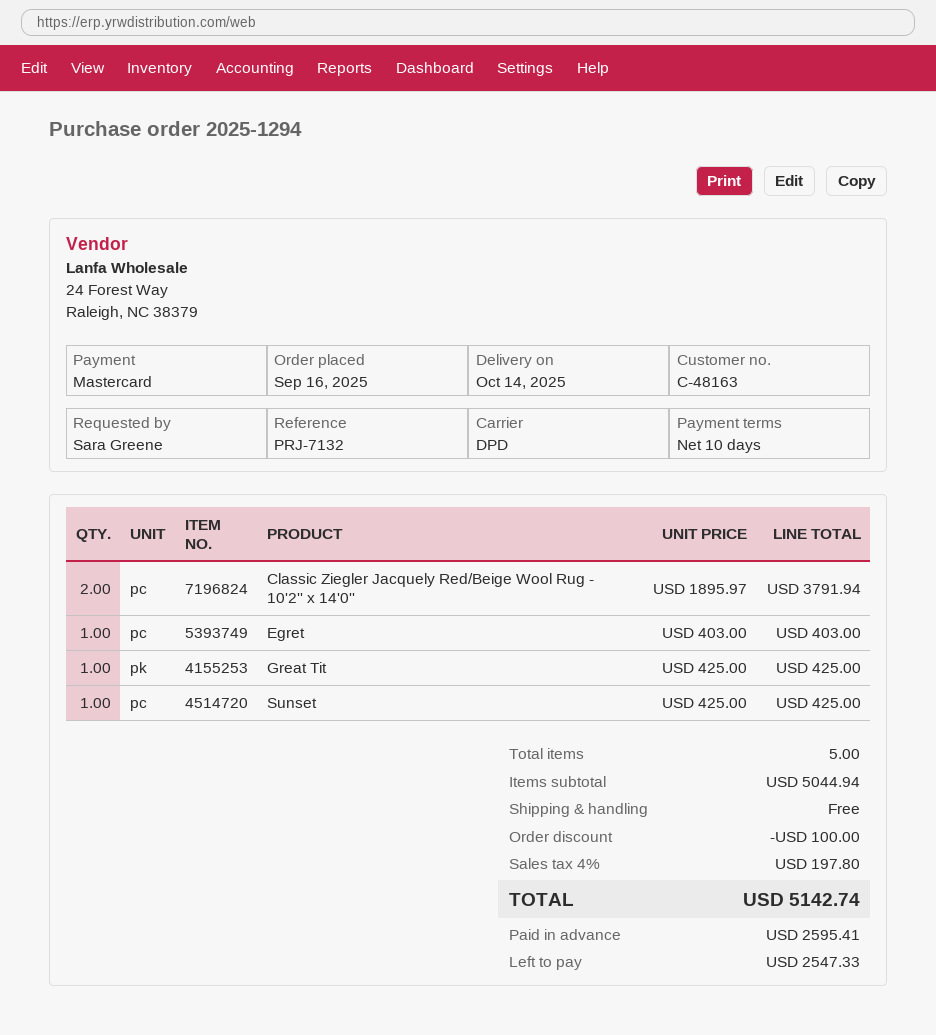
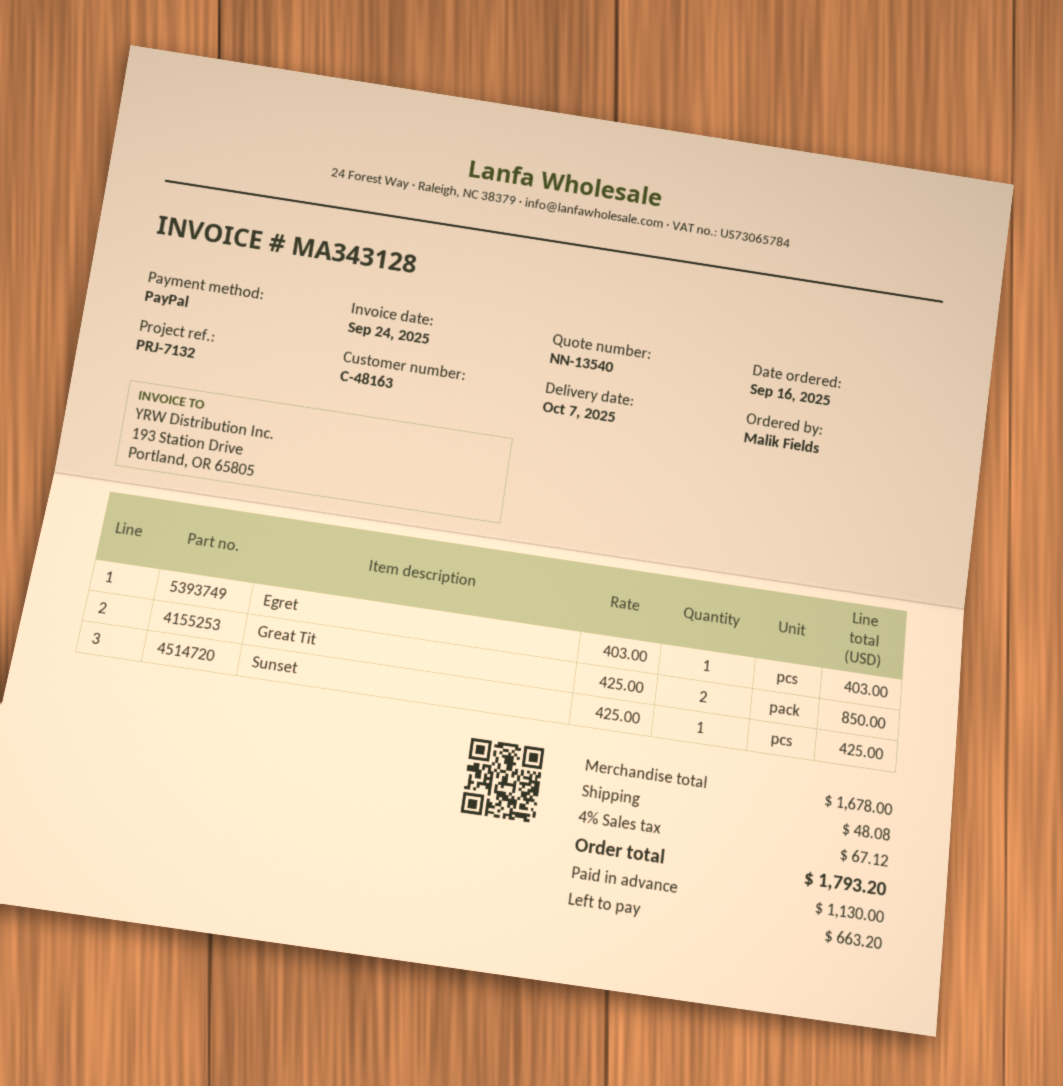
delivery date: 2025-10-14 -> 2025-10-07
ordered by: Sara Greene -> Malik Fields
payment method: Mastercard -> PayPal
Classic Ziegler Jacquely Red/Beige Wool Rug - 10'2'' x 14'0'': 2 x 1895.97 = 3791.94 -> none
Great Tit: 1 x 425.00 = 425.00 -> 2 x 425.00 = 850.00
subtotal: 5044.94 -> 1678.00
discount: 100.00 -> none
shipping: 0.00 -> 48.08
tax: 4% = 197.80 -> 4% = 67.12
total: 5142.74 -> 1793.20
deposit: 2595.41 -> 1130.00
balance: 2547.33 -> 663.20

